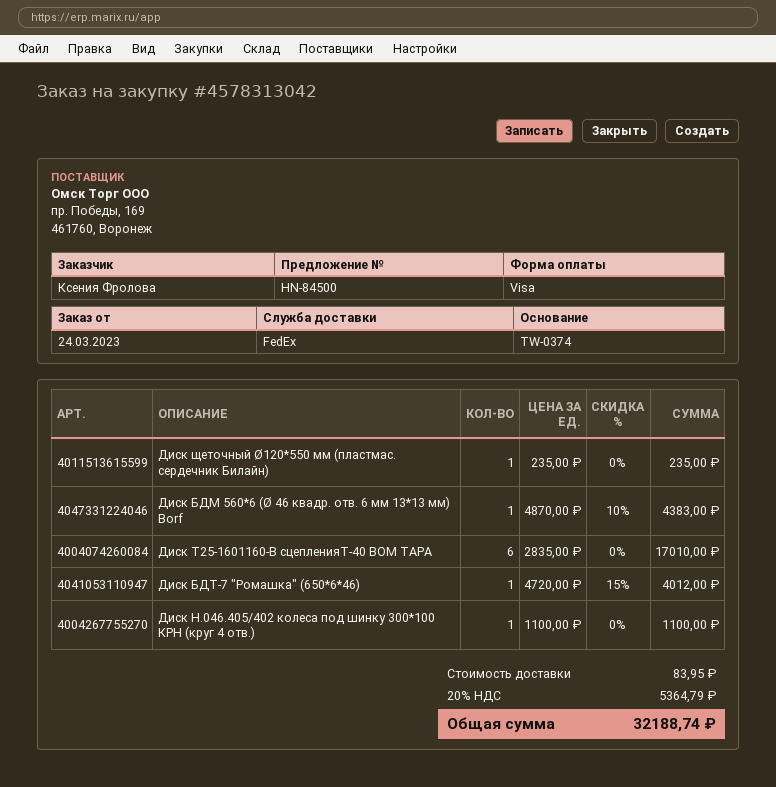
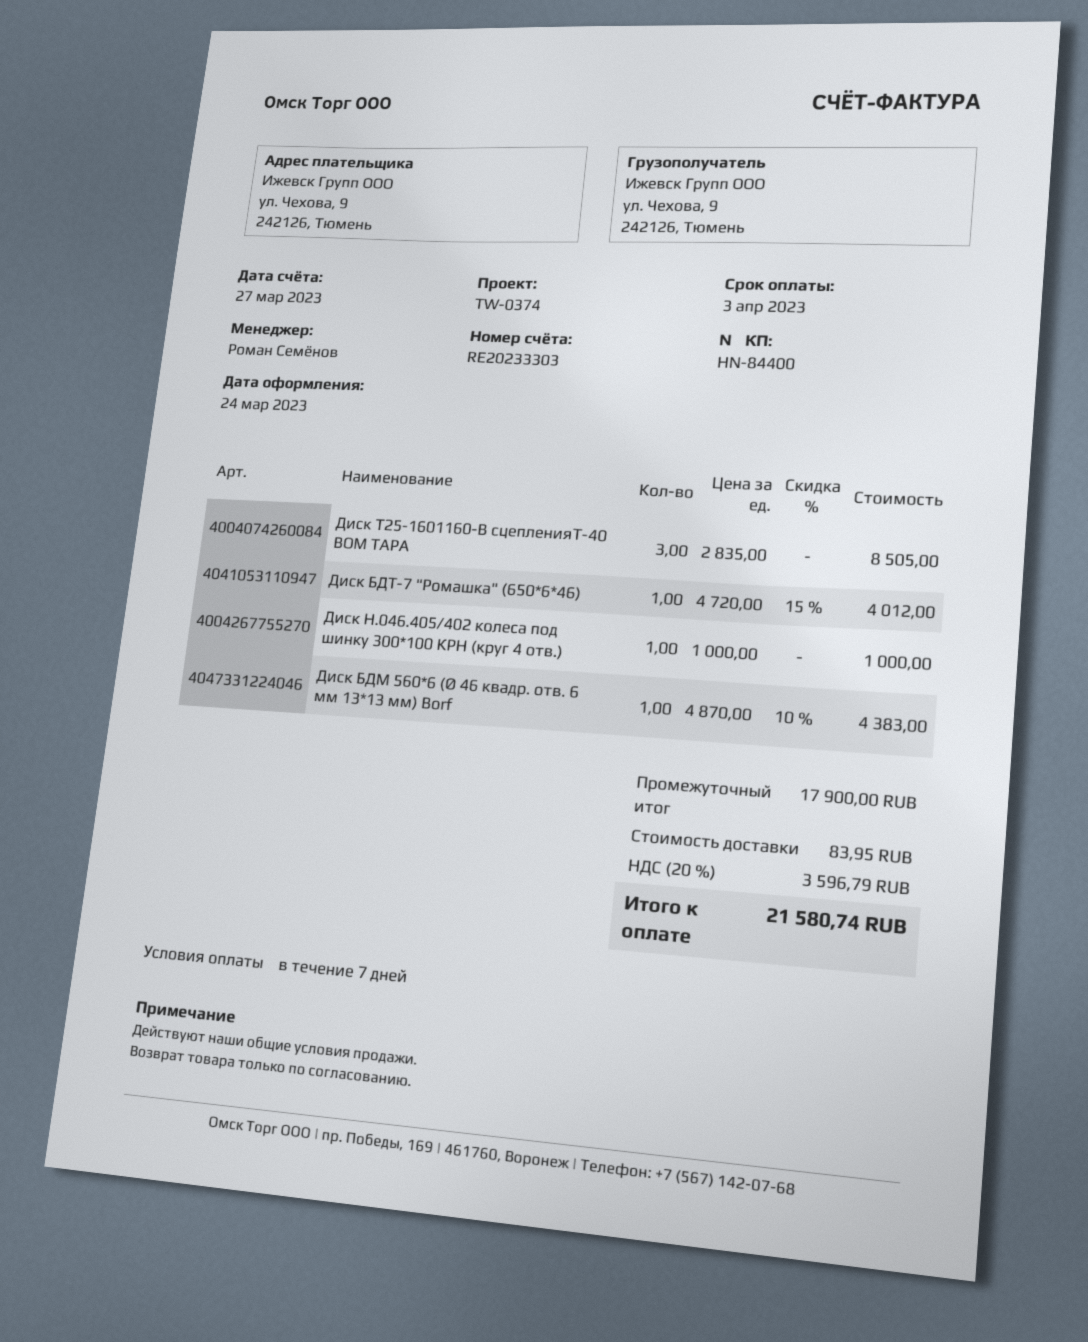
quote number: HN-84500 -> HN-84400
Диск щеточный Ø120*550 мм (пластмас. сердечник Билайн): 1 x 235.00 = 235.00 -> none
Диск Т25-1601160-В сцепленияТ-40 ВОМ ТАРА: 6 x 2835.00 = 17010.00 -> 3 x 2835.00 = 8505.00
Диск Н.046.405/402 колеса под шинку 300*100 КРН (круг 4 отв.): 1 x 1100.00 = 1100.00 -> 1 x 1000.00 = 1000.00
tax: 20% = 5364.79 -> 20% = 3596.79
total: 32188.74 -> 21580.74

